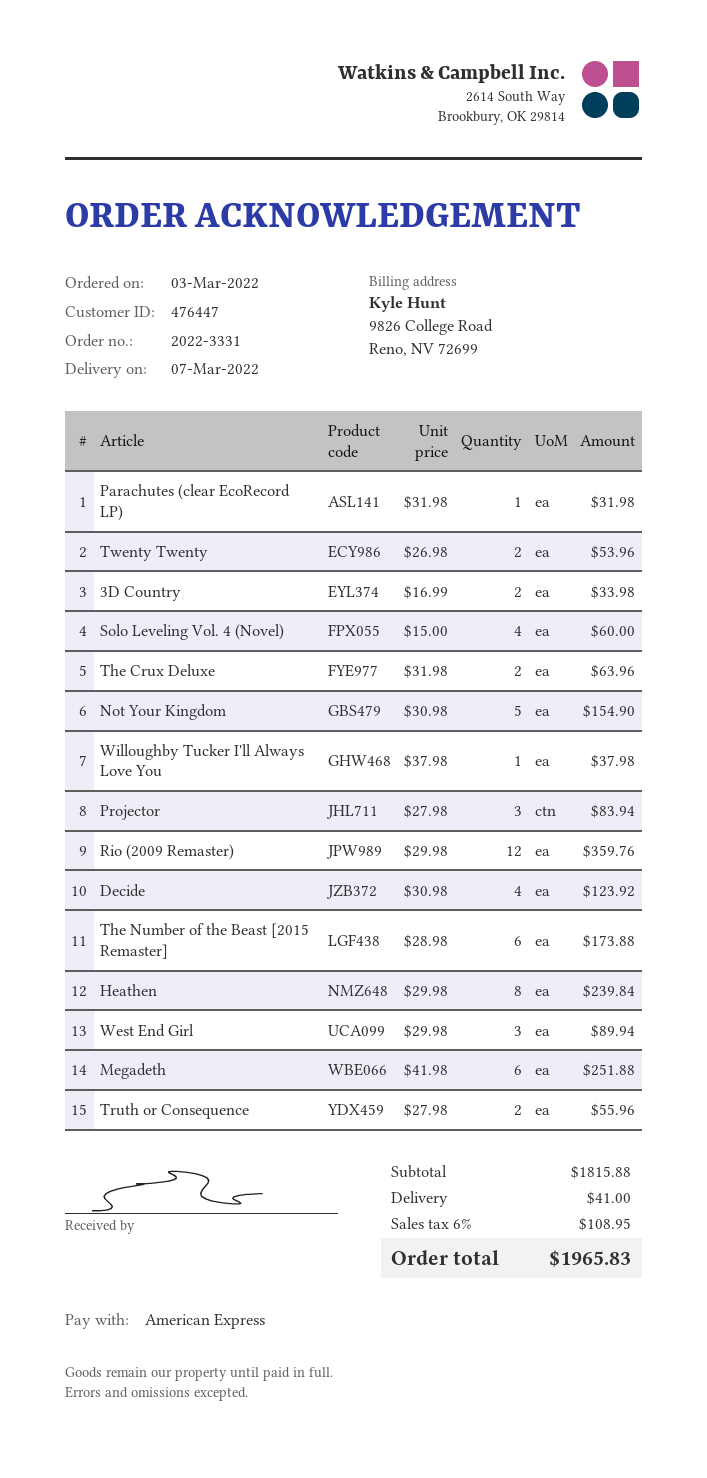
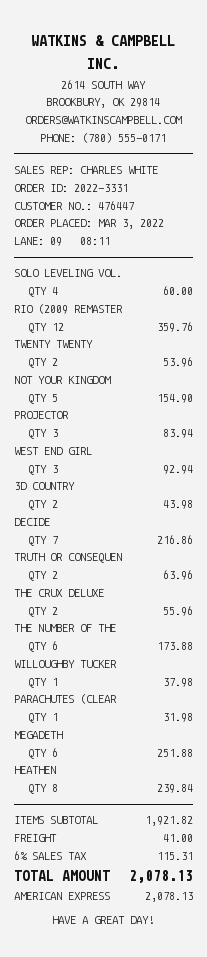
3D Country: 2 for 33.98 -> 2 for 43.98
The Crux Deluxe: 2 for 63.96 -> 2 for 55.96
Decide: 4 for 123.92 -> 7 for 216.86
West End Girl: 3 for 89.94 -> 3 for 92.94
Truth or Consequence: 2 for 55.96 -> 2 for 63.96
subtotal: 1815.88 -> 1921.82
tax: 6% = 108.95 -> 6% = 115.31
total: 1965.83 -> 2078.13

